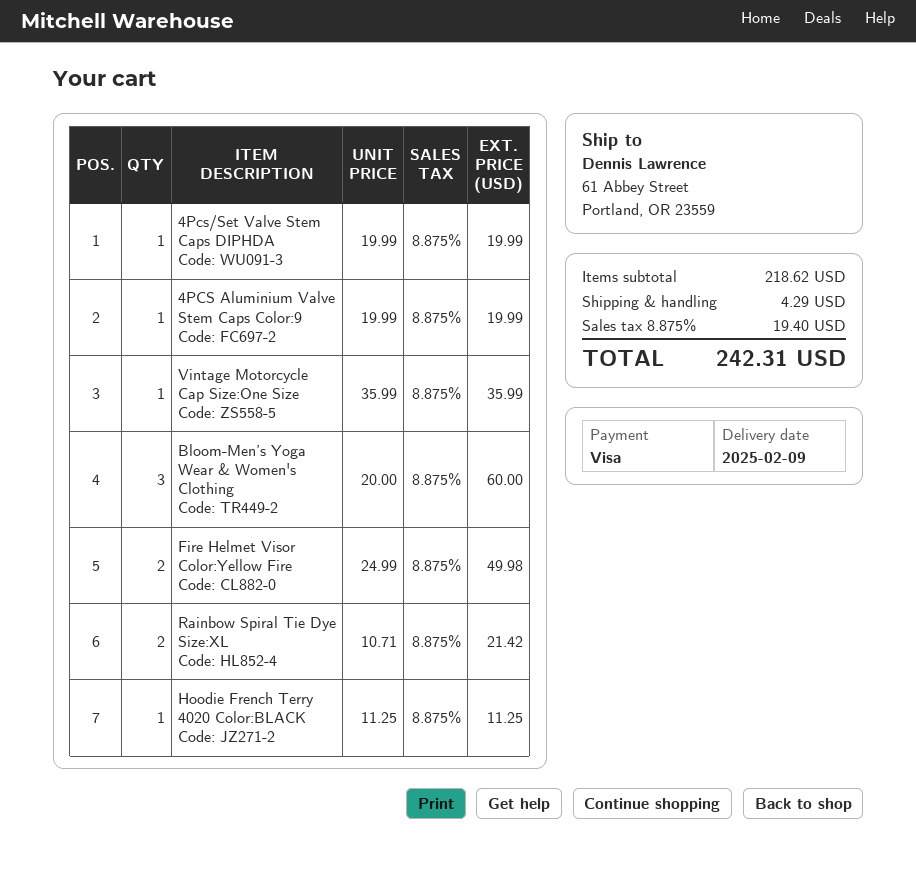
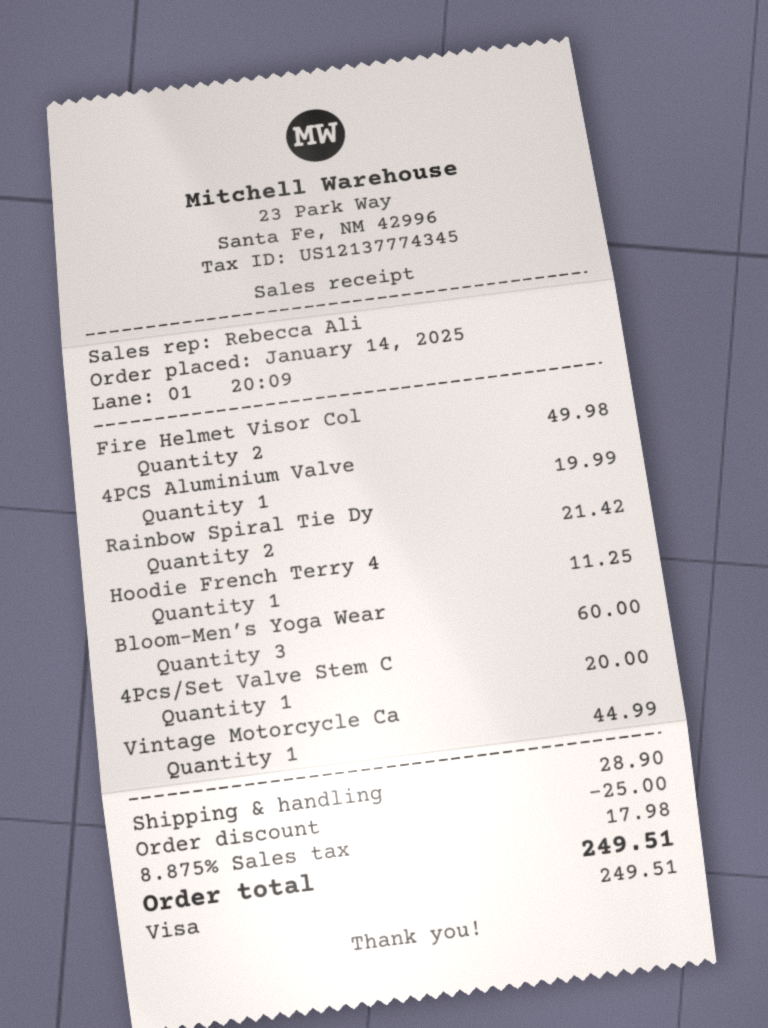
4Pcs/Set Valve Stem Caps DIPHDA: 1 for 19.99 -> 1 for 20.00
Vintage Motorcycle Cap Size:One Size: 1 for 35.99 -> 1 for 44.99
discount: none -> 25.00
shipping: 4.29 -> 28.90
tax: 8.875% = 19.40 -> 8.875% = 17.98
total: 242.31 -> 249.51

